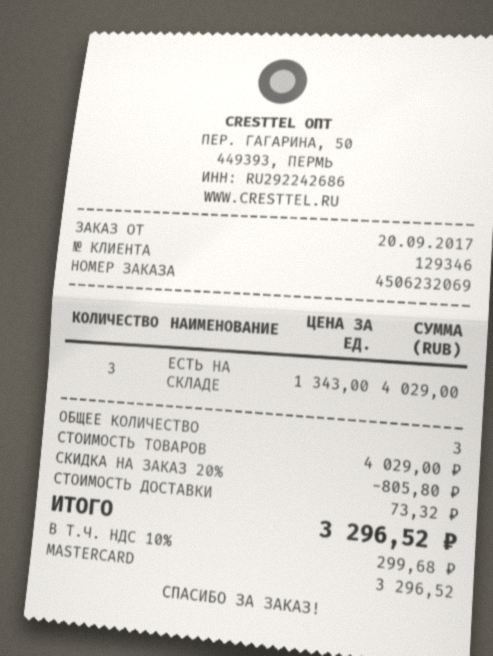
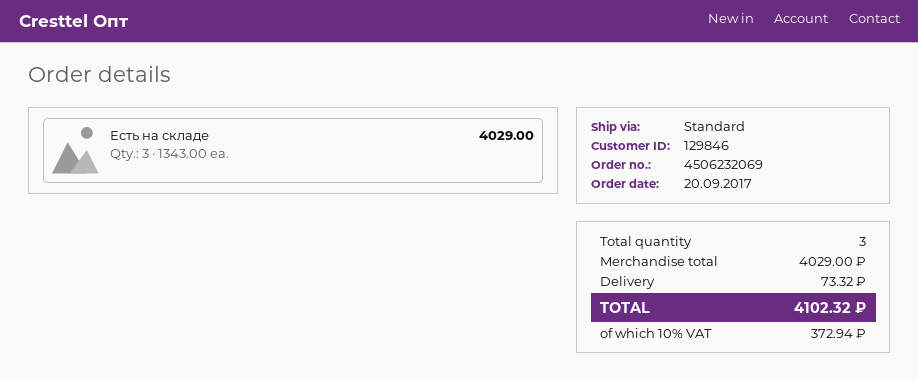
customer number: 129346 -> 129846
discount: 20% = 805.80 -> none
tax: 10% = 299.68 -> 10% = 372.94
total: 3296.52 -> 4102.32

